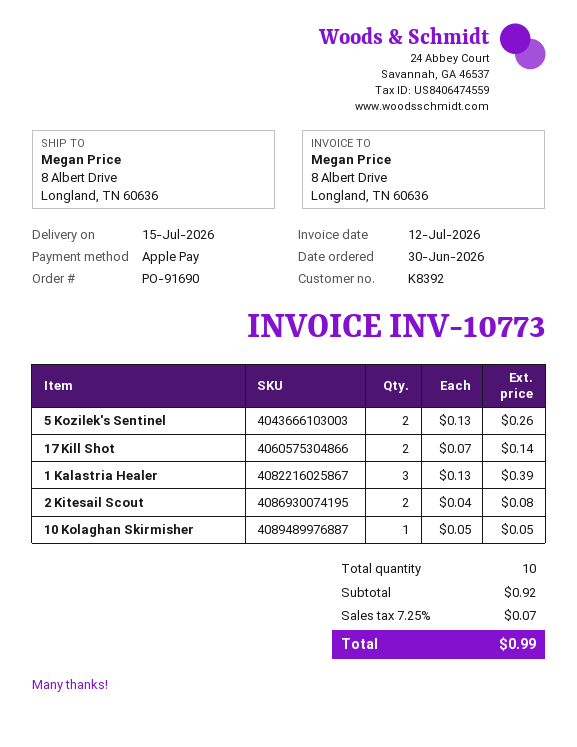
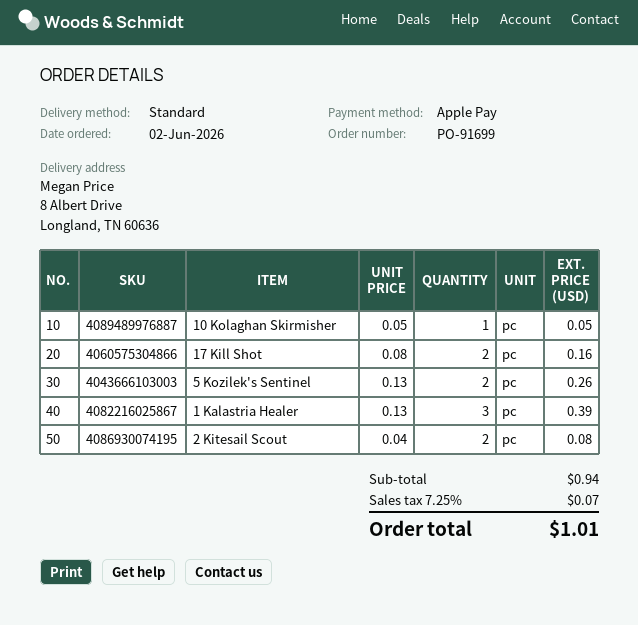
order number: PO-91690 -> PO-91699
order date: 2026-06-30 -> 2026-06-02
17 Kill Shot: 2 x 0.07 = 0.14 -> 2 x 0.08 = 0.16
subtotal: 0.92 -> 0.94
total: 0.99 -> 1.01

